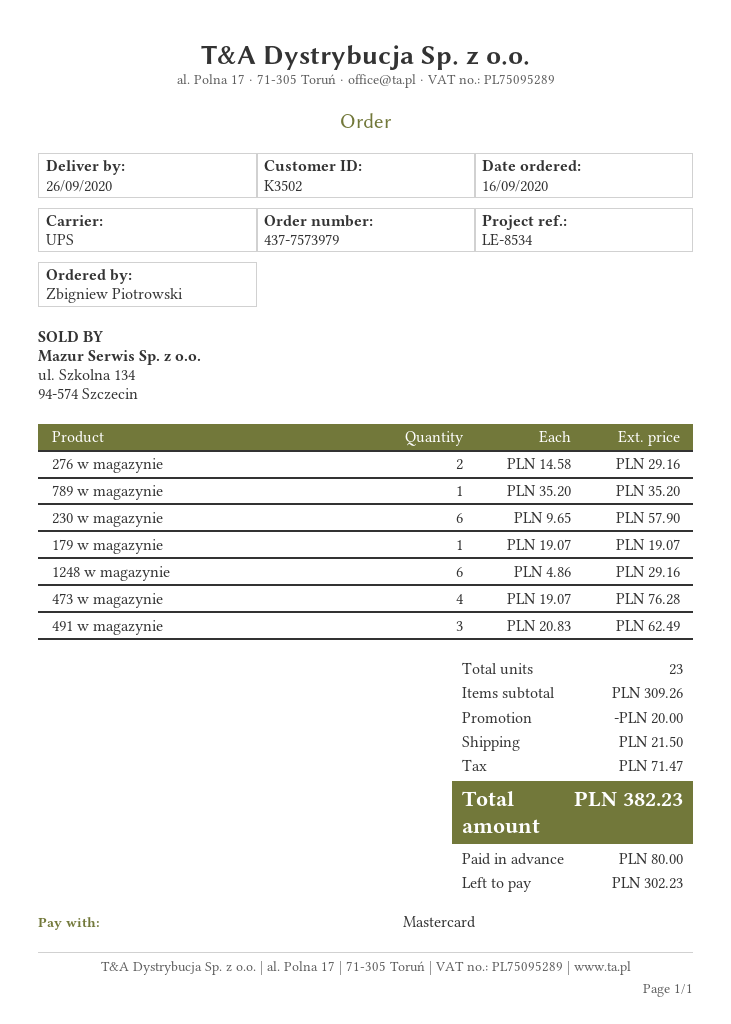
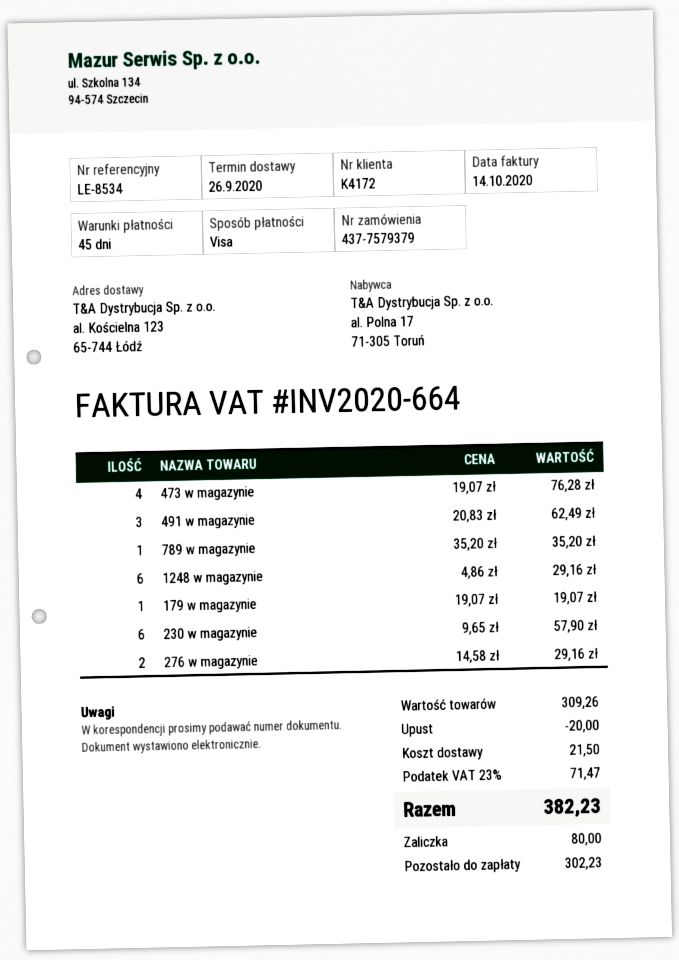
order number: 437-7573979 -> 437-7579379
customer number: K3502 -> K4172
payment method: Mastercard -> Visa

